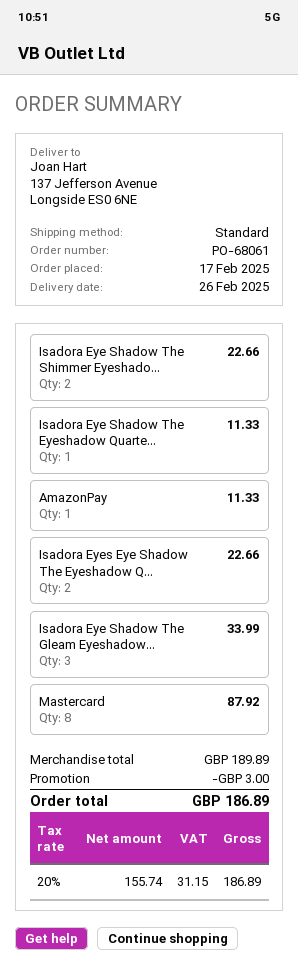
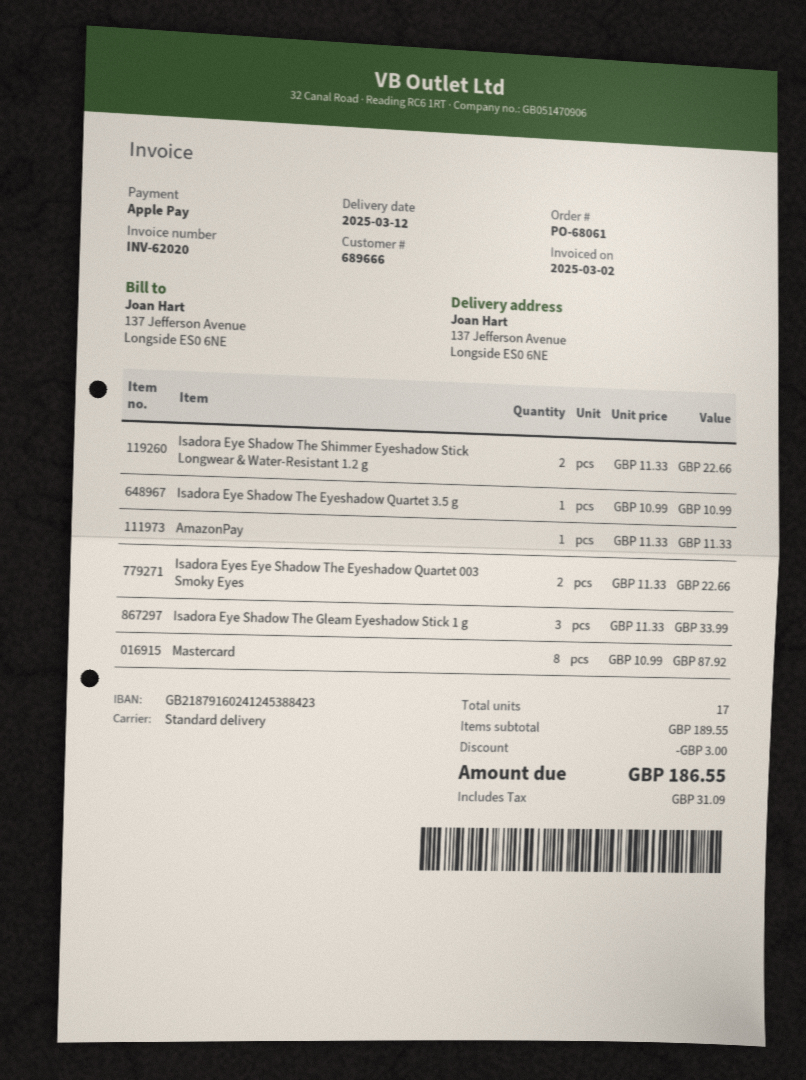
delivery date: 2025-02-26 -> 2025-03-12
Isadora Eye Shadow The Eyeshadow Quarte...: 1 for 11.33 -> 1 for 10.99
subtotal: 189.89 -> 189.55
tax: 31.15 -> 31.09
total: 186.89 -> 186.55

